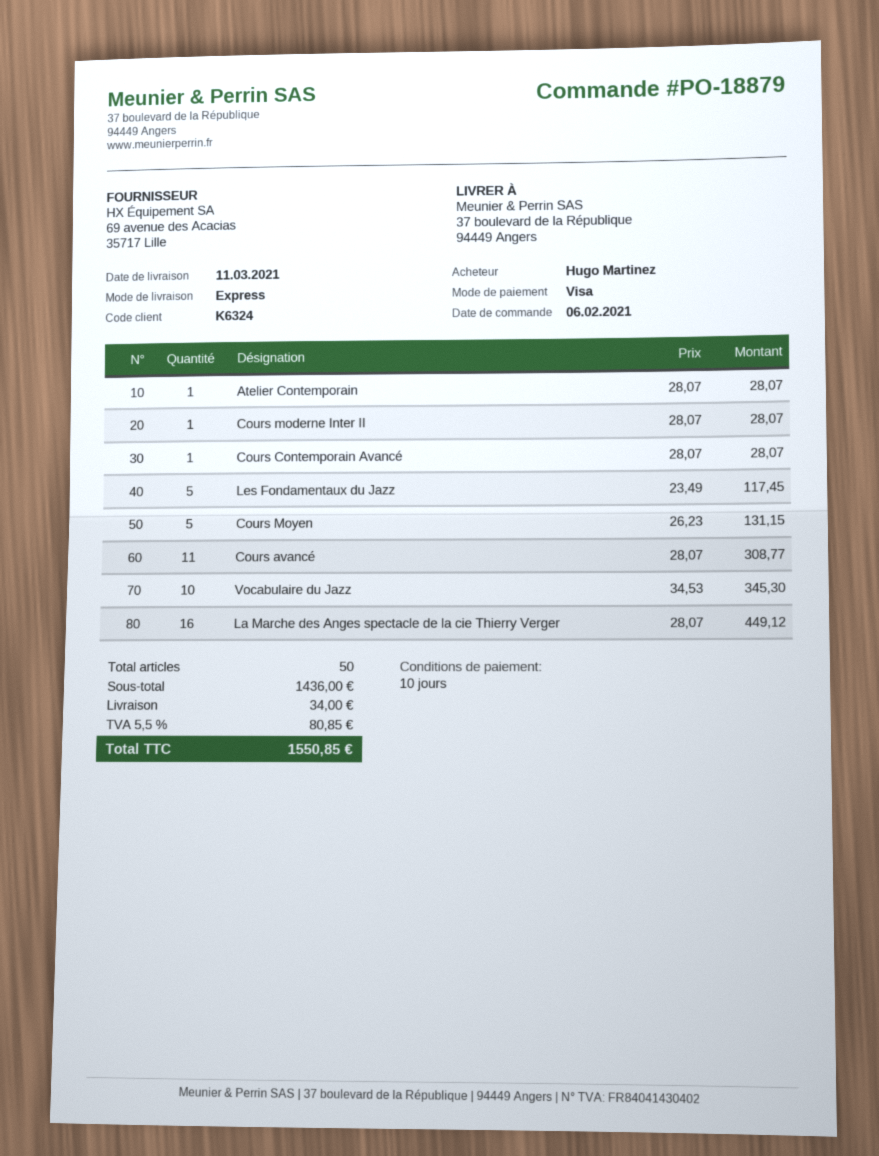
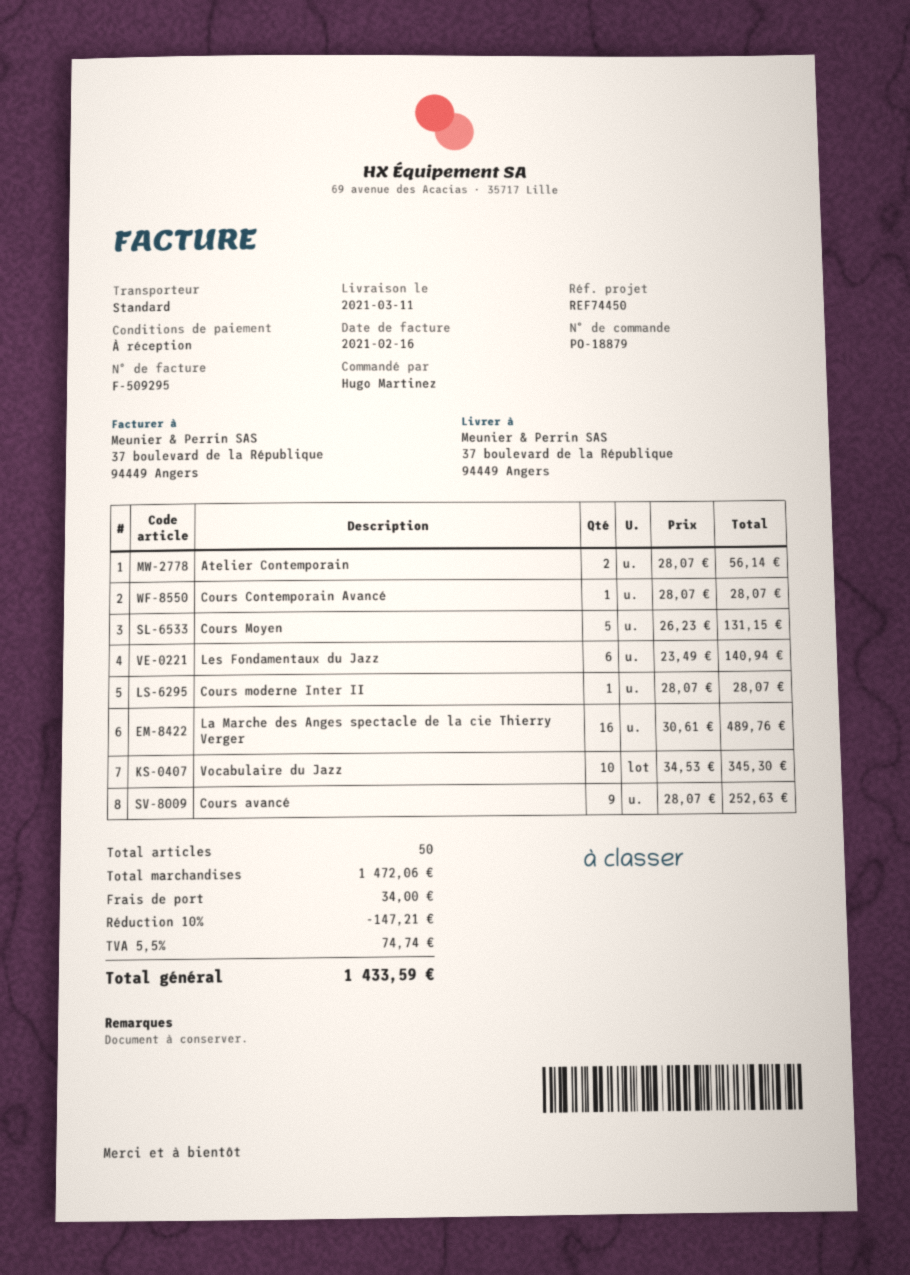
payment terms: 10 days -> on receipt
shipping method: express -> standard
Atelier Contemporain: 1 x 28.07 = 28.07 -> 2 x 28.07 = 56.14
Les Fondamentaux du Jazz: 5 x 23.49 = 117.45 -> 6 x 23.49 = 140.94
Cours avancé: 11 x 28.07 = 308.77 -> 9 x 28.07 = 252.63
La Marche des Anges spectacle de la cie Thierry Verger: 16 x 28.07 = 449.12 -> 16 x 30.61 = 489.76
subtotal: 1436.00 -> 1472.06
discount: none -> 10% = 147.21
tax: 5.5% = 80.85 -> 5.5% = 74.74
total: 1550.85 -> 1433.59

